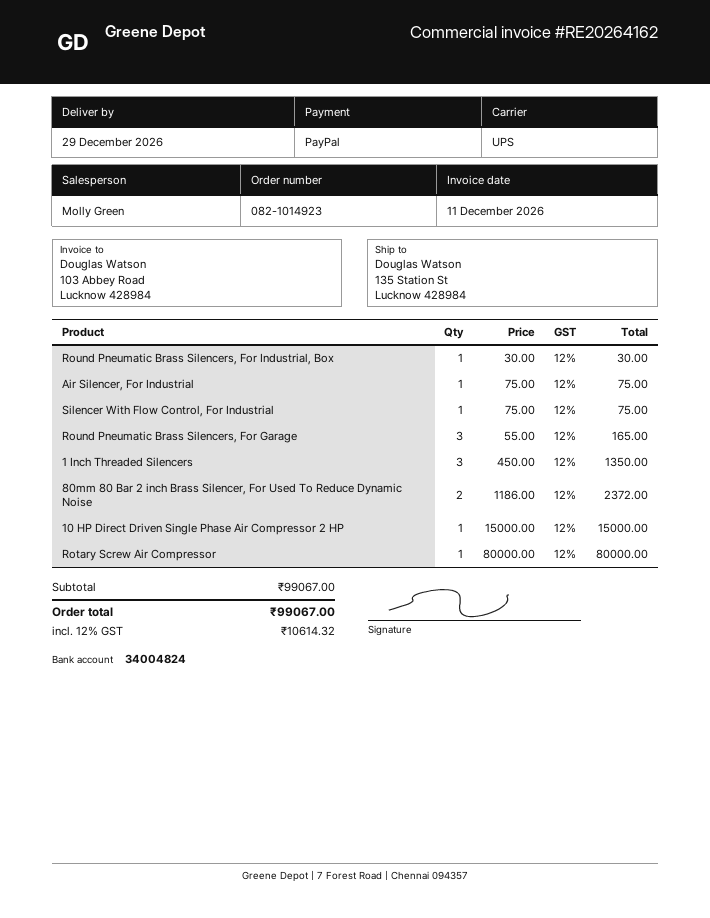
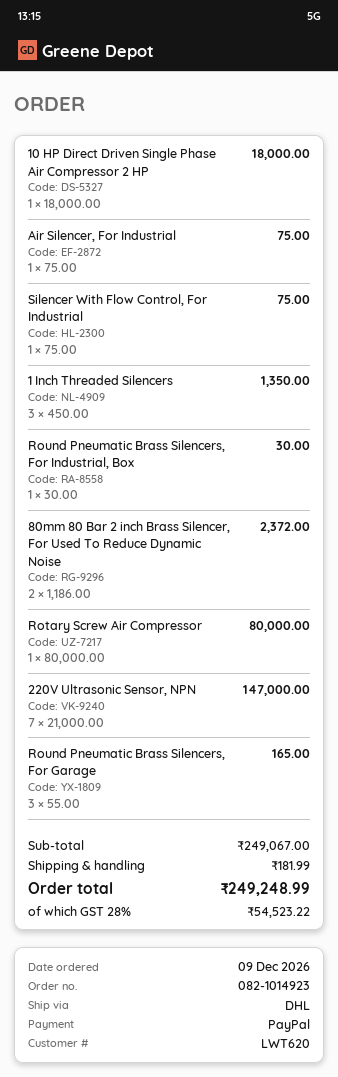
shipping method: UPS -> DHL
10 HP Direct Driven Single Phase Air Compressor 2 HP: 1 x 15000.00 = 15000.00 -> 1 x 18000.00 = 18000.00
220V Ultrasonic Sensor, NPN: none -> 7 x 21000.00 = 147000.00
subtotal: 99067.00 -> 249067.00
shipping: none -> 181.99
tax: 12% = 10614.32 -> 28% = 54523.22
total: 99067.00 -> 249248.99

